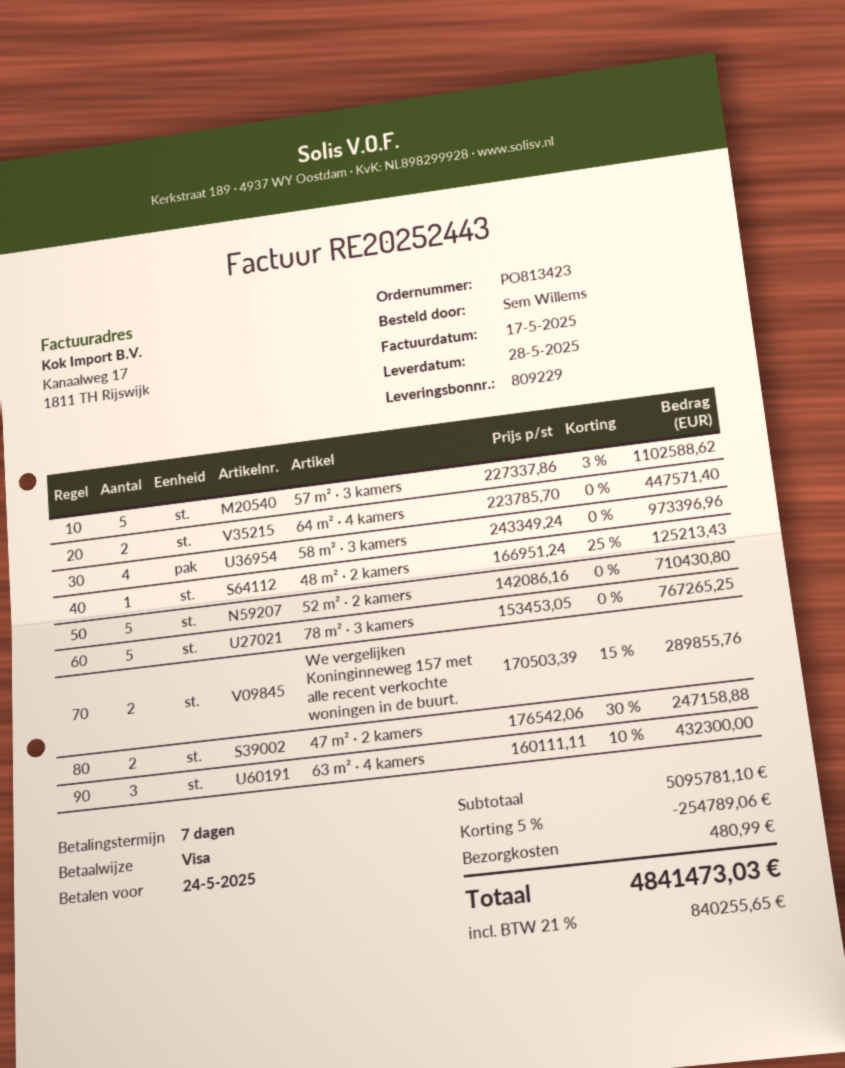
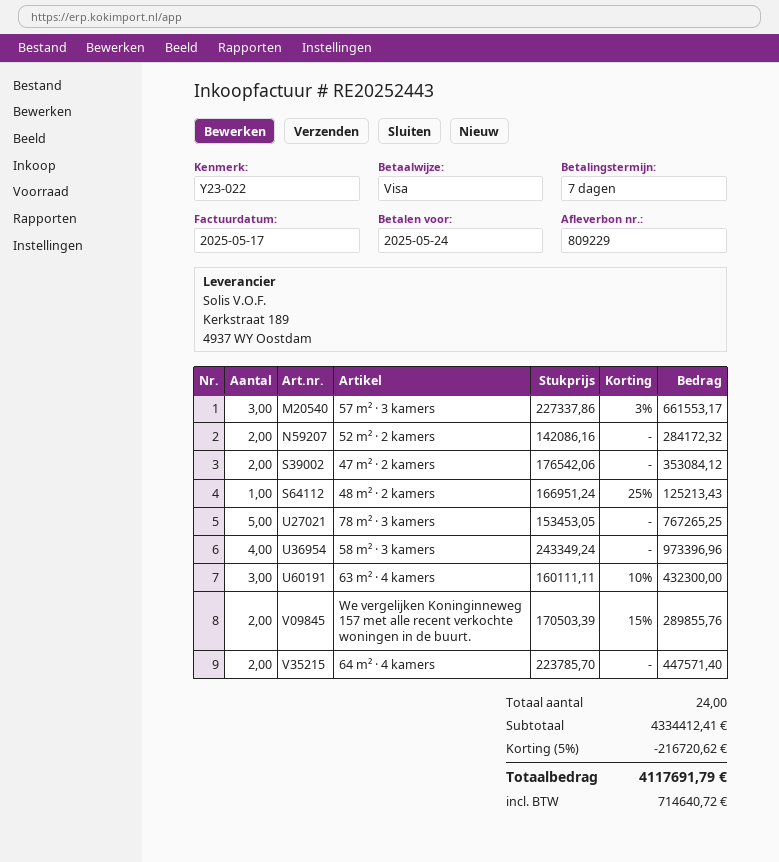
57 m² · 3 kamers: 5 x 227337.86 - 3% = 1102588.62 -> 3 x 227337.86 - 3% = 661553.17
52 m² · 2 kamers: 5 x 142086.16 = 710430.80 -> 2 x 142086.16 = 284172.32
47 m² · 2 kamers: 2 x 176542.06 - 30% = 247158.88 -> 2 x 176542.06 = 353084.12
subtotal: 5095781.10 -> 4334412.41
discount: 5% = 254789.06 -> 5% = 216720.62
shipping: 480.99 -> none
tax: 840255.65 -> 714640.72
total: 4841473.03 -> 4117691.79

